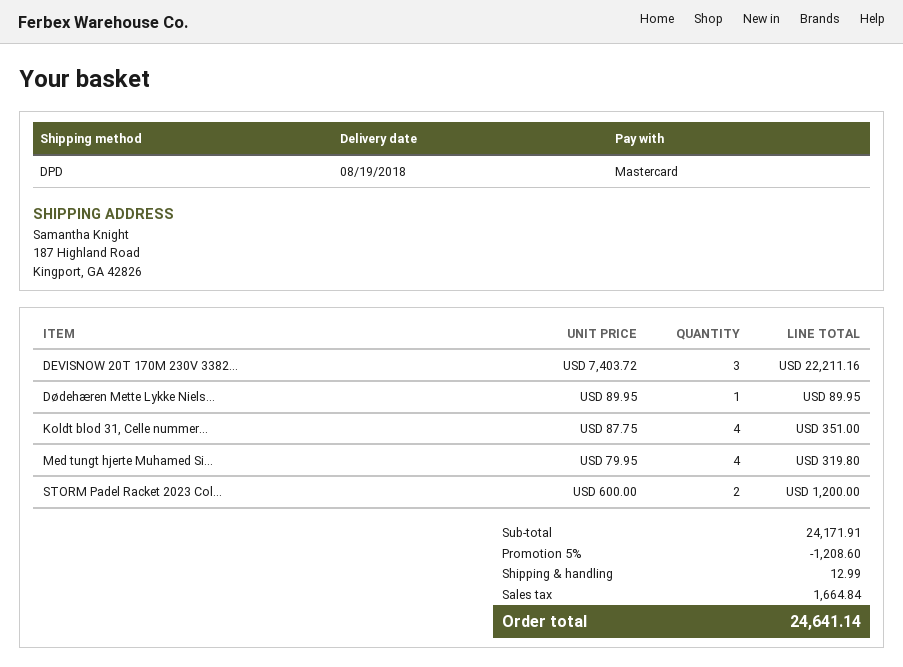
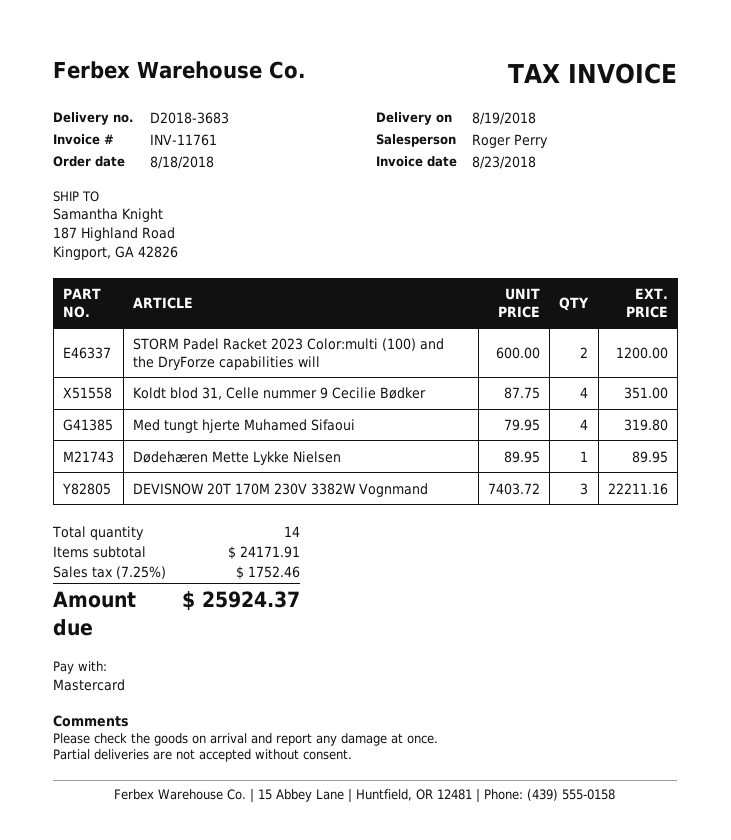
discount: 5% = 1208.60 -> none
shipping: 12.99 -> none
tax: 1664.84 -> 1752.46
total: 24641.14 -> 25924.37

